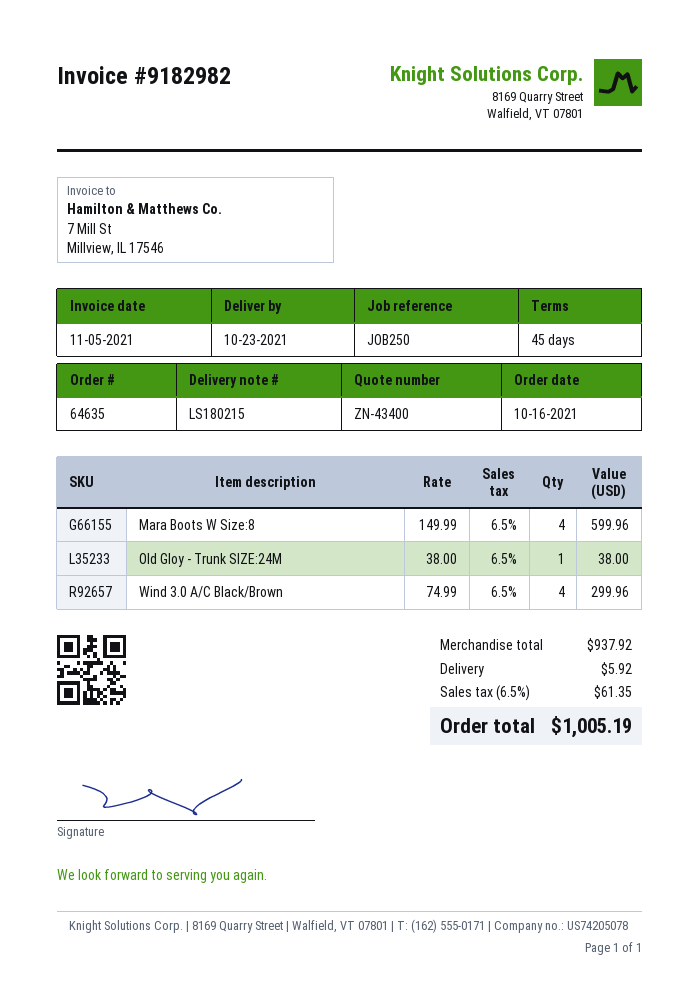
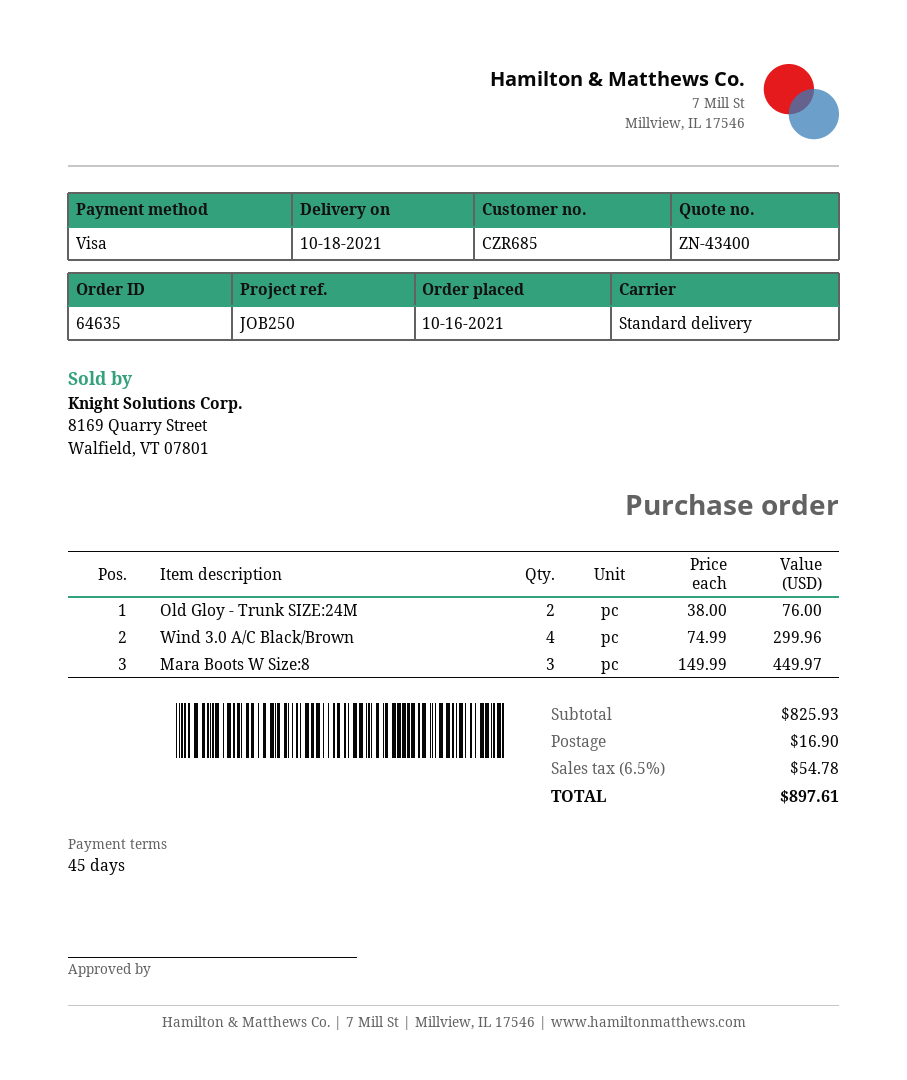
delivery date: 2021-10-23 -> 2021-10-18
Mara Boots W Size:8: 4 x 149.99 = 599.96 -> 3 x 149.99 = 449.97
Old Gloy - Trunk SIZE:24M: 1 x 38.00 = 38.00 -> 2 x 38.00 = 76.00
subtotal: 937.92 -> 825.93
shipping: 5.92 -> 16.90
tax: 6.5% = 61.35 -> 6.5% = 54.78
total: 1005.19 -> 897.61

